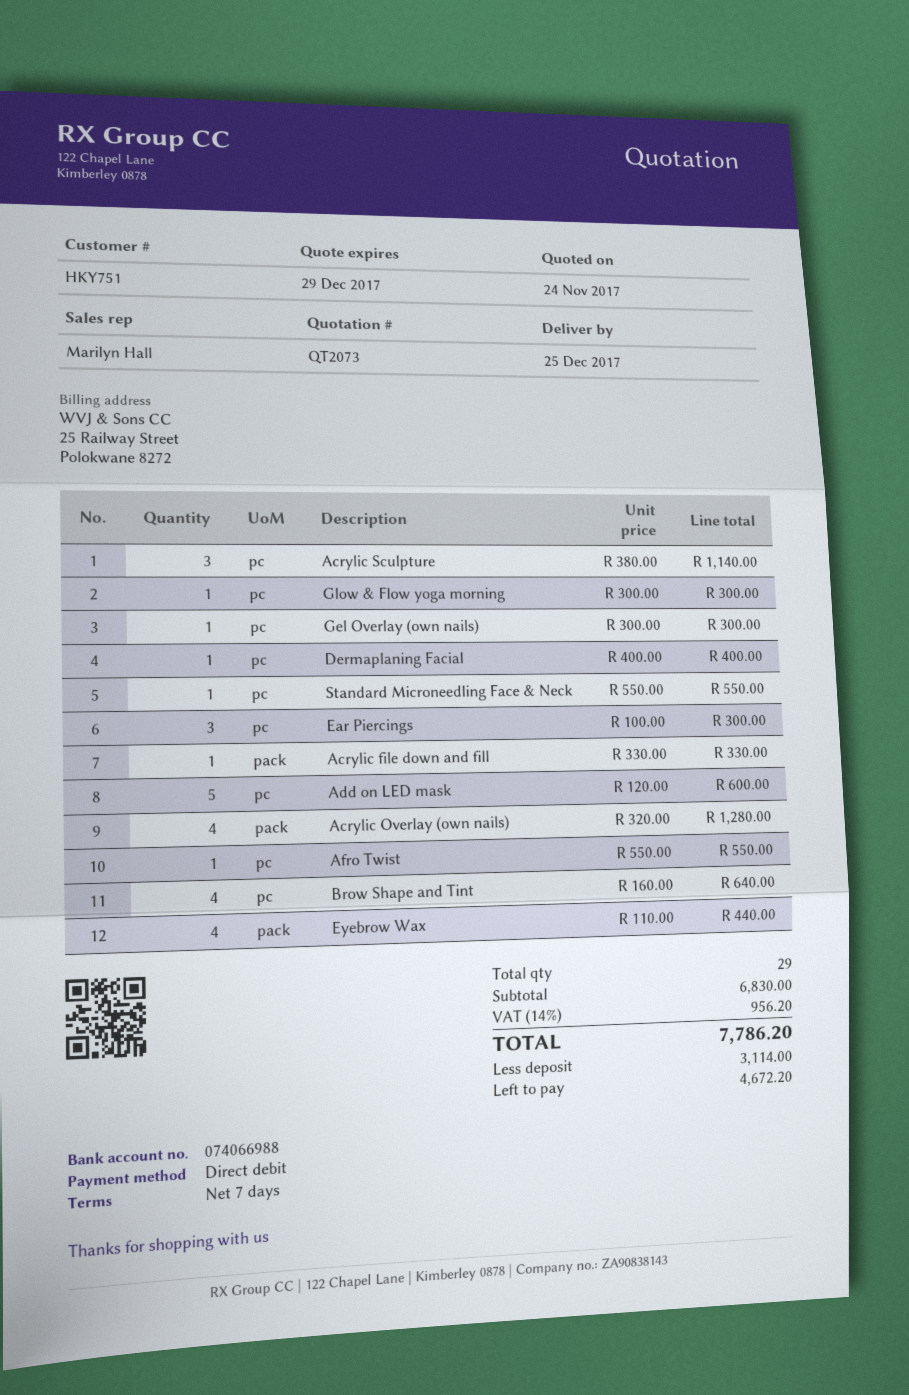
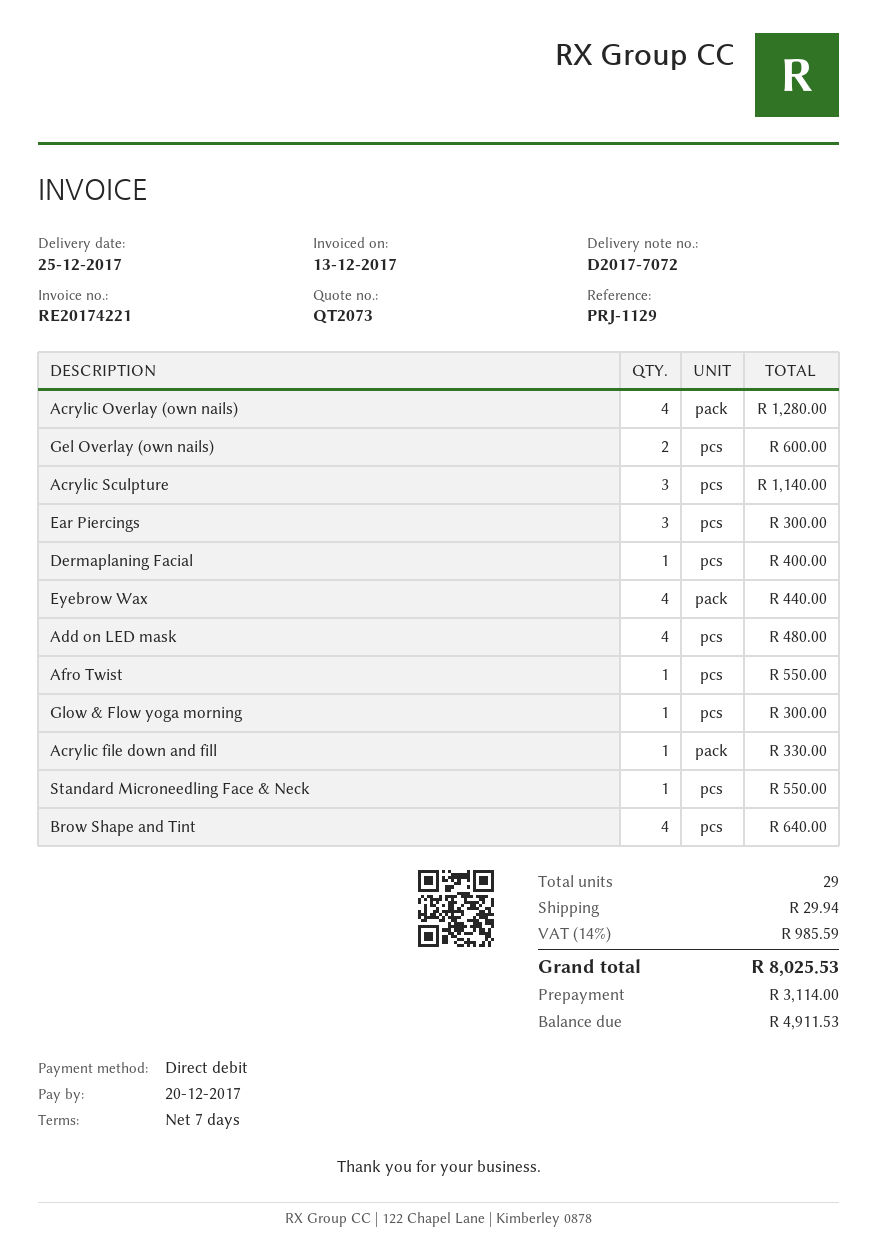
Gel Overlay (own nails): 1 for 300.00 -> 2 for 600.00
Add on LED mask: 5 for 600.00 -> 4 for 480.00
shipping: none -> 29.94
tax: 14% = 956.20 -> 14% = 985.59
total: 7786.20 -> 8025.53
balance: 4672.20 -> 4911.53

